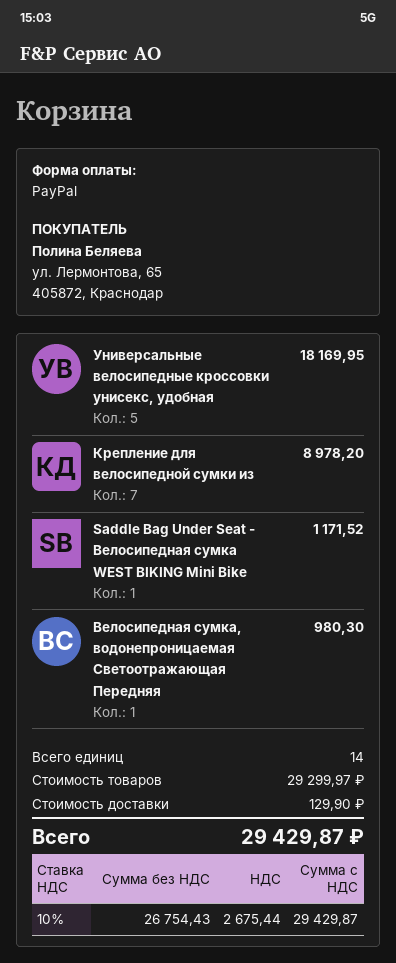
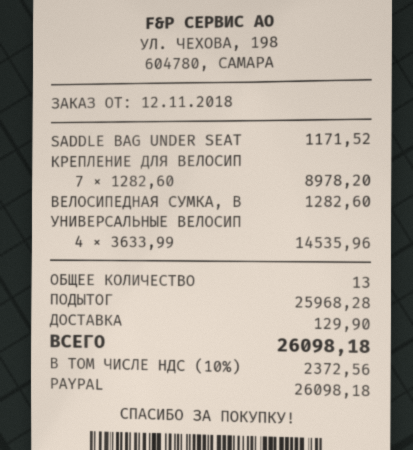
Универсальные велосипедные кроссовки унисекс, удобная: 5 for 18169.95 -> 4 for 14535.96
Велосипедная сумка, водонепроницаемая Светоотражающая Передняя: 1 for 980.30 -> 1 for 1282.60
total quantity: 14 -> 13
subtotal: 29299.97 -> 25968.28
tax: 10% = 2675.44 -> 10% = 2372.56
total: 29429.87 -> 26098.18

